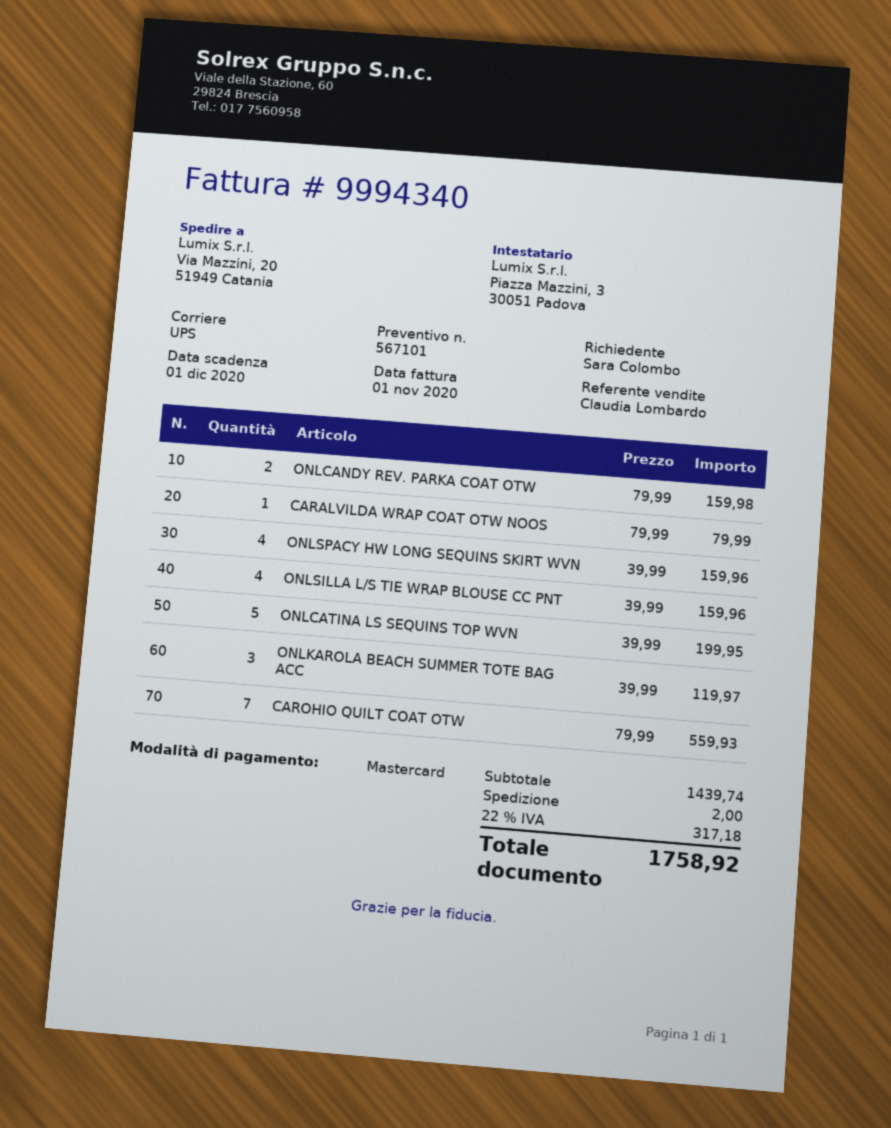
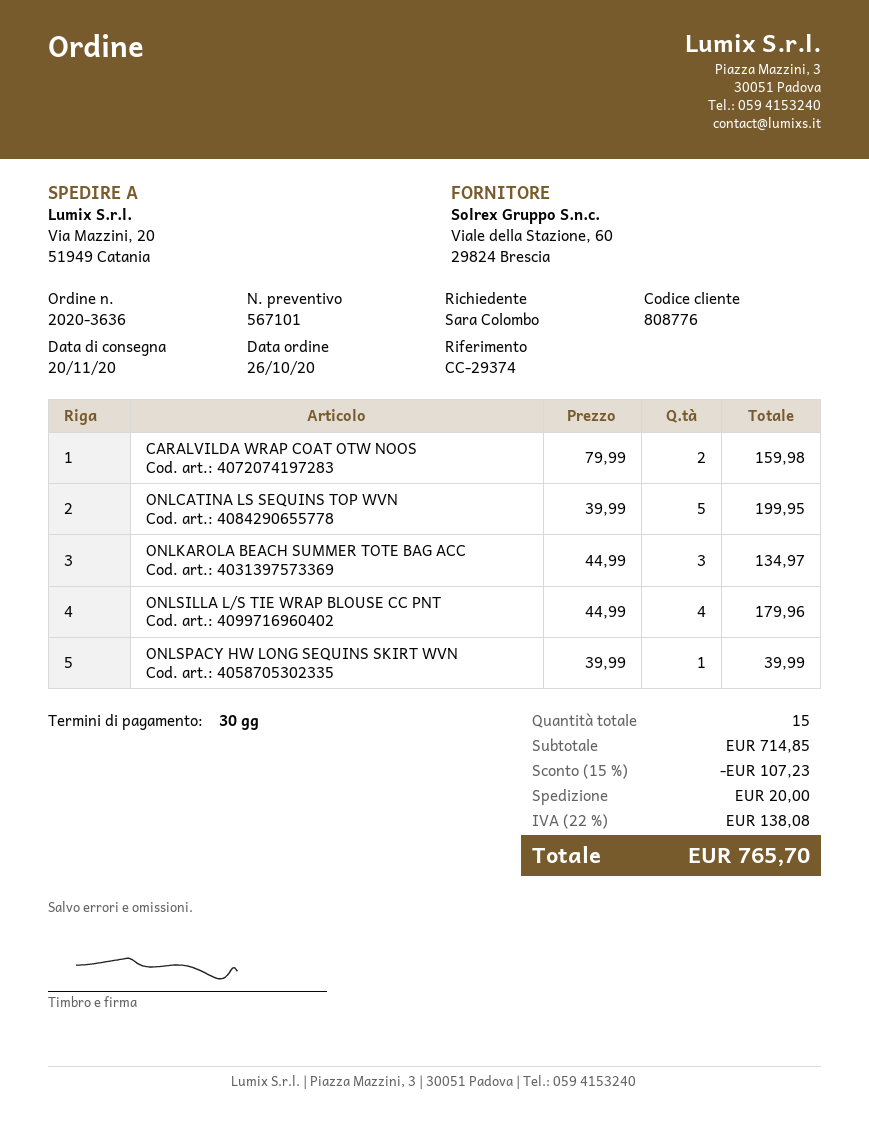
ONLCANDY REV. PARKA COAT OTW: 2 x 79.99 = 159.98 -> none
CARALVILDA WRAP COAT OTW NOOS: 1 x 79.99 = 79.99 -> 2 x 79.99 = 159.98
ONLSPACY HW LONG SEQUINS SKIRT WVN: 4 x 39.99 = 159.96 -> 1 x 39.99 = 39.99
ONLSILLA L/S TIE WRAP BLOUSE CC PNT: 4 x 39.99 = 159.96 -> 4 x 44.99 = 179.96
ONLKAROLA BEACH SUMMER TOTE BAG ACC: 3 x 39.99 = 119.97 -> 3 x 44.99 = 134.97
CAROHIO QUILT COAT OTW: 7 x 79.99 = 559.93 -> none
subtotal: 1439.74 -> 714.85
discount: none -> 15% = 107.23
shipping: 2.00 -> 20.00
tax: 22% = 317.18 -> 22% = 138.08
total: 1758.92 -> 765.70

